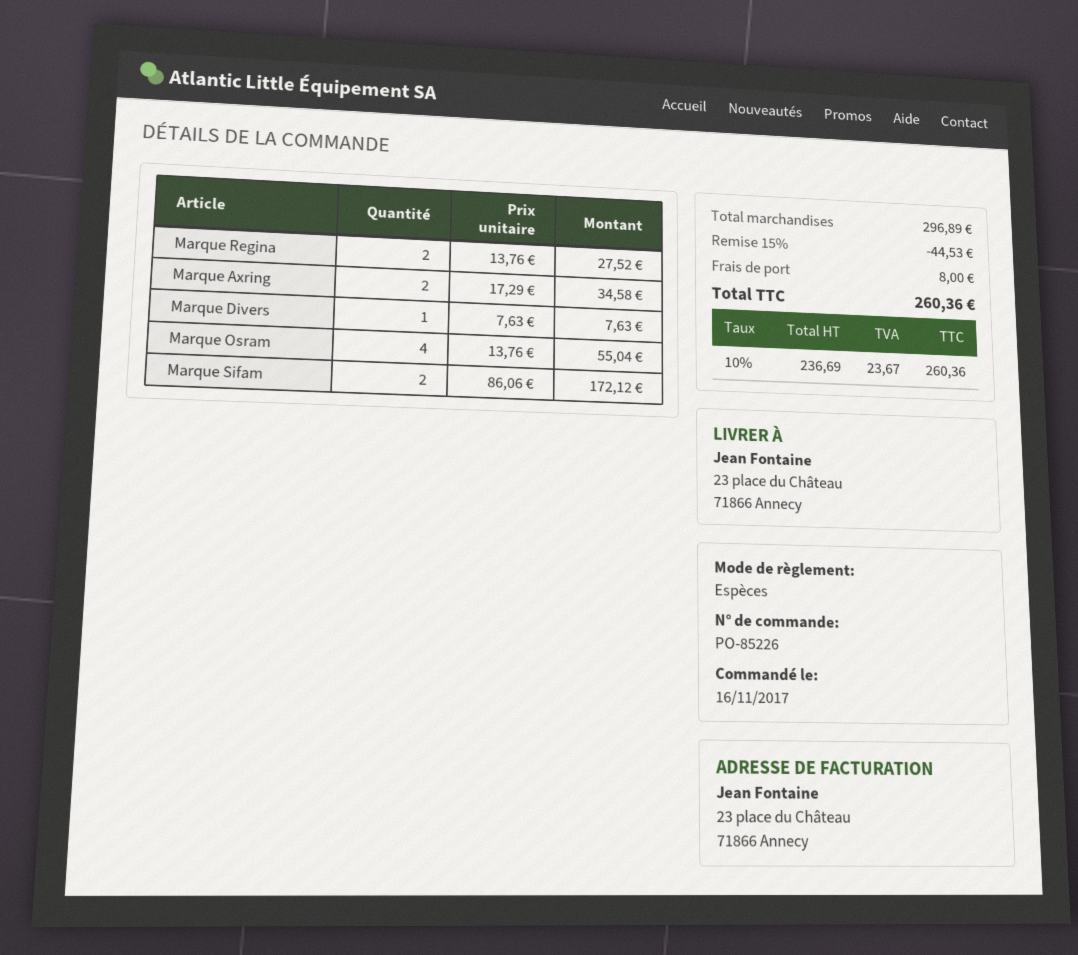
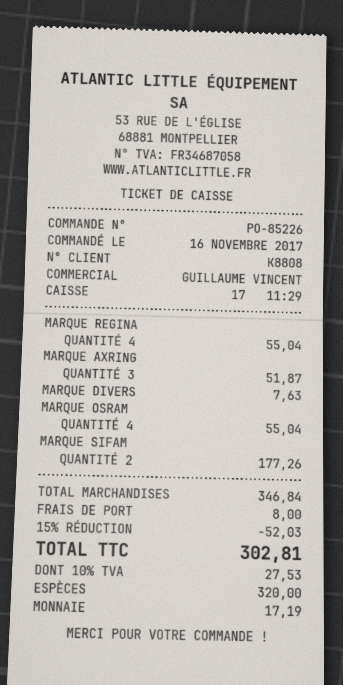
Marque Regina: 2 for 27.52 -> 4 for 55.04
Marque Axring: 2 for 34.58 -> 3 for 51.87
Marque Sifam: 2 for 172.12 -> 2 for 177.26
subtotal: 296.89 -> 346.84
discount: 15% = 44.53 -> 15% = 52.03
tax: 10% = 23.67 -> 10% = 27.53
total: 260.36 -> 302.81

